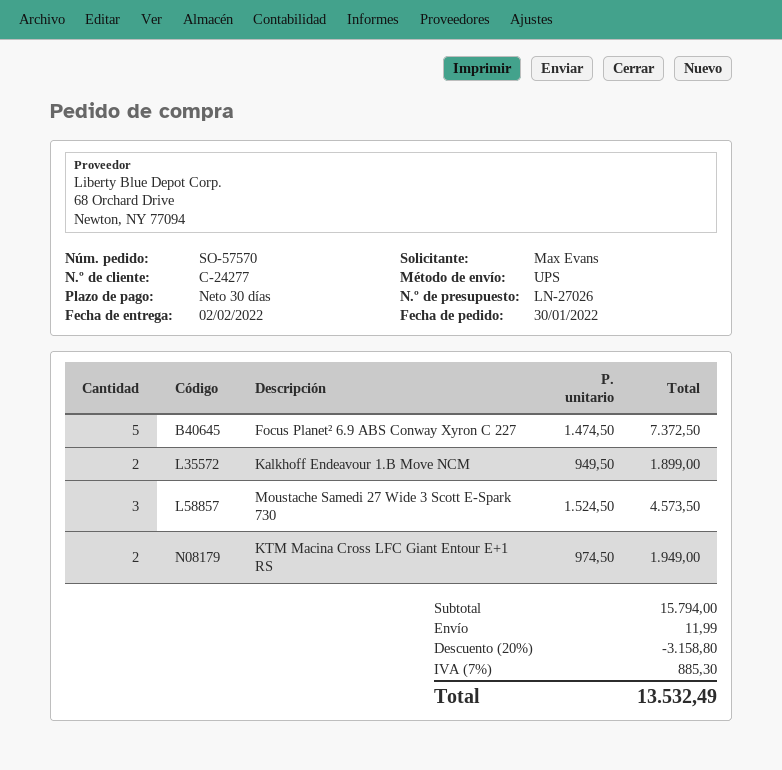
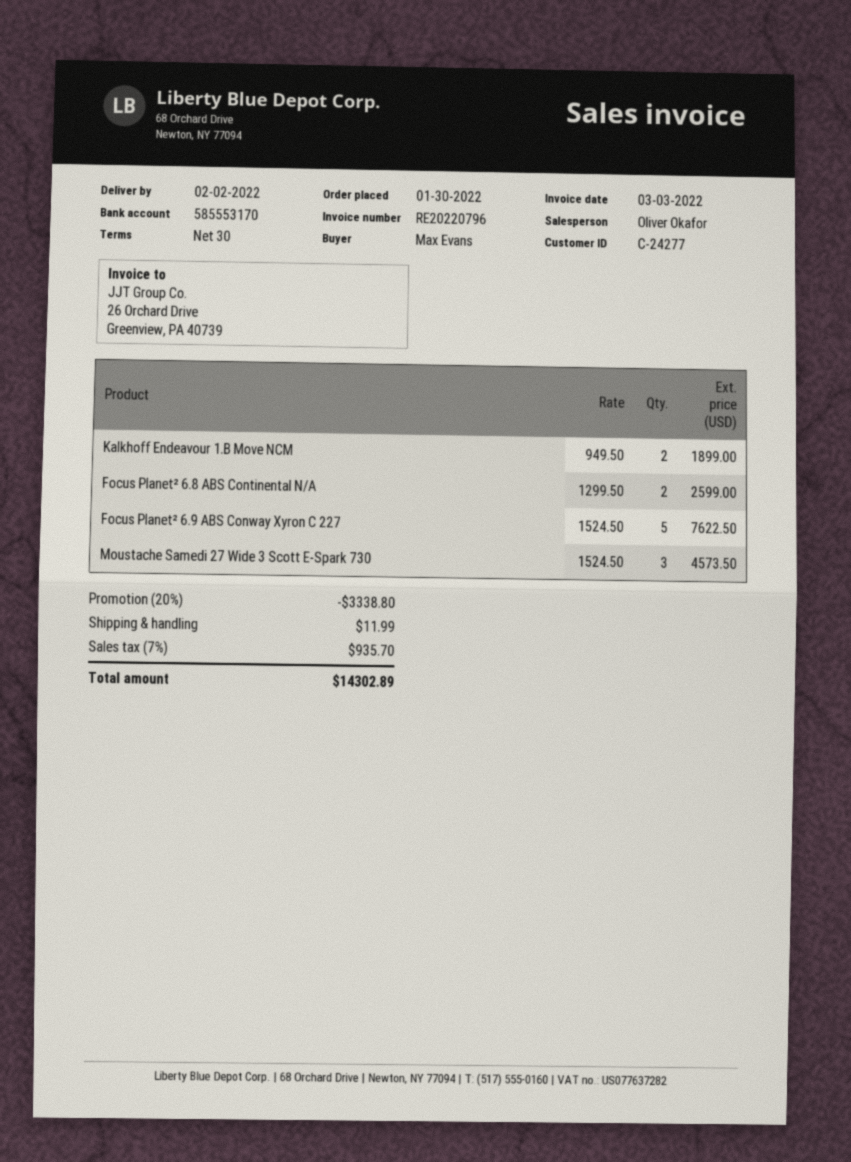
Focus Planet² 6.9 ABS Conway Xyron C 227: 5 x 1474.50 = 7372.50 -> 5 x 1524.50 = 7622.50
KTM Macina Cross LFC Giant Entour E+1 RS: 2 x 974.50 = 1949.00 -> none
Focus Planet² 6.8 ABS Continental N/A: none -> 2 x 1299.50 = 2599.00
discount: 20% = 3158.80 -> 20% = 3338.80
tax: 7% = 885.30 -> 7% = 935.70
total: 13532.49 -> 14302.89

